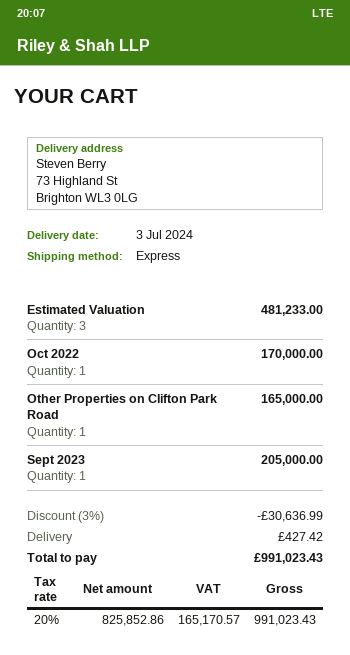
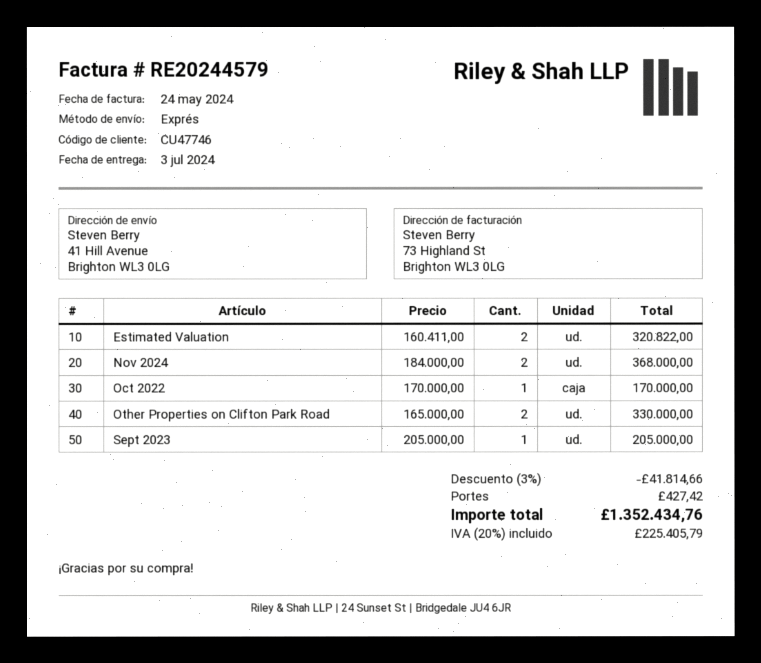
ship to: 73 Highland St, Brighton WL3 0LG -> 41 Hill Avenue, Brighton WL3 0LG
Estimated Valuation: 3 for 481233.00 -> 2 for 320822.00
Other Properties on Clifton Park Road: 1 for 165000.00 -> 2 for 330000.00
Nov 2024: none -> 2 for 368000.00
discount: 3% = 30636.99 -> 3% = 41814.66
tax: 20% = 165170.57 -> 20% = 225405.79
total: 991023.43 -> 1352434.76

